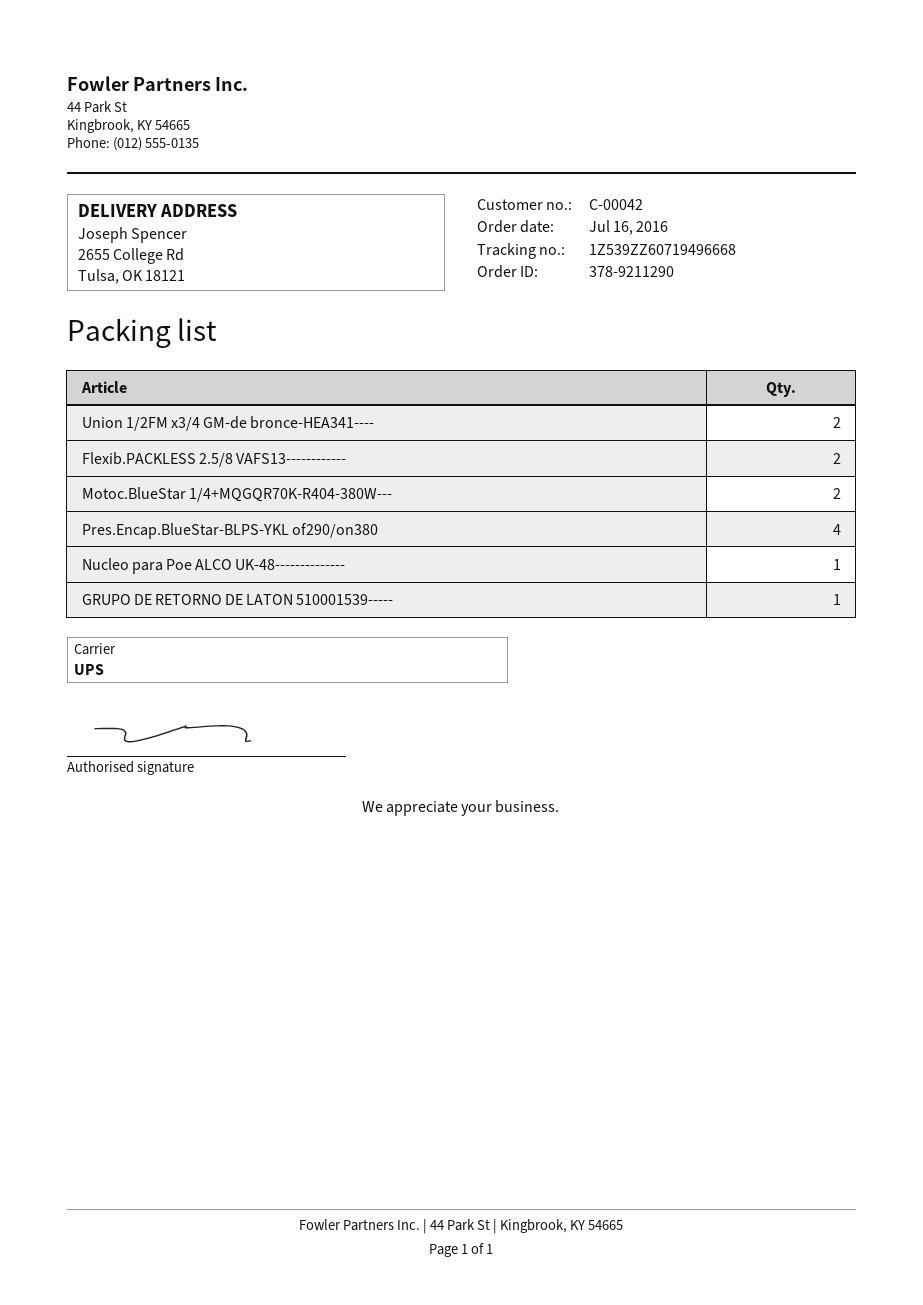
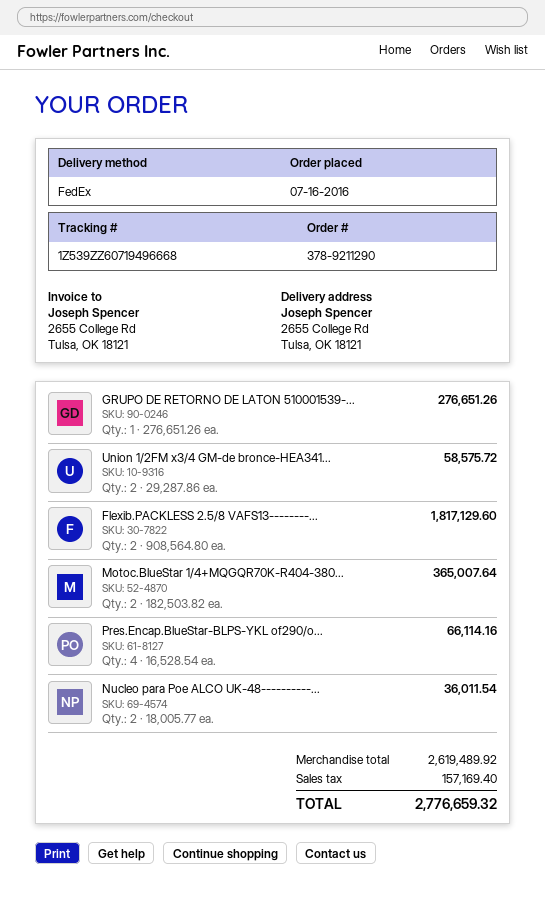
shipping method: UPS -> FedEx
Nucleo para Poe ALCO UK-48--------------: 1 -> 2

